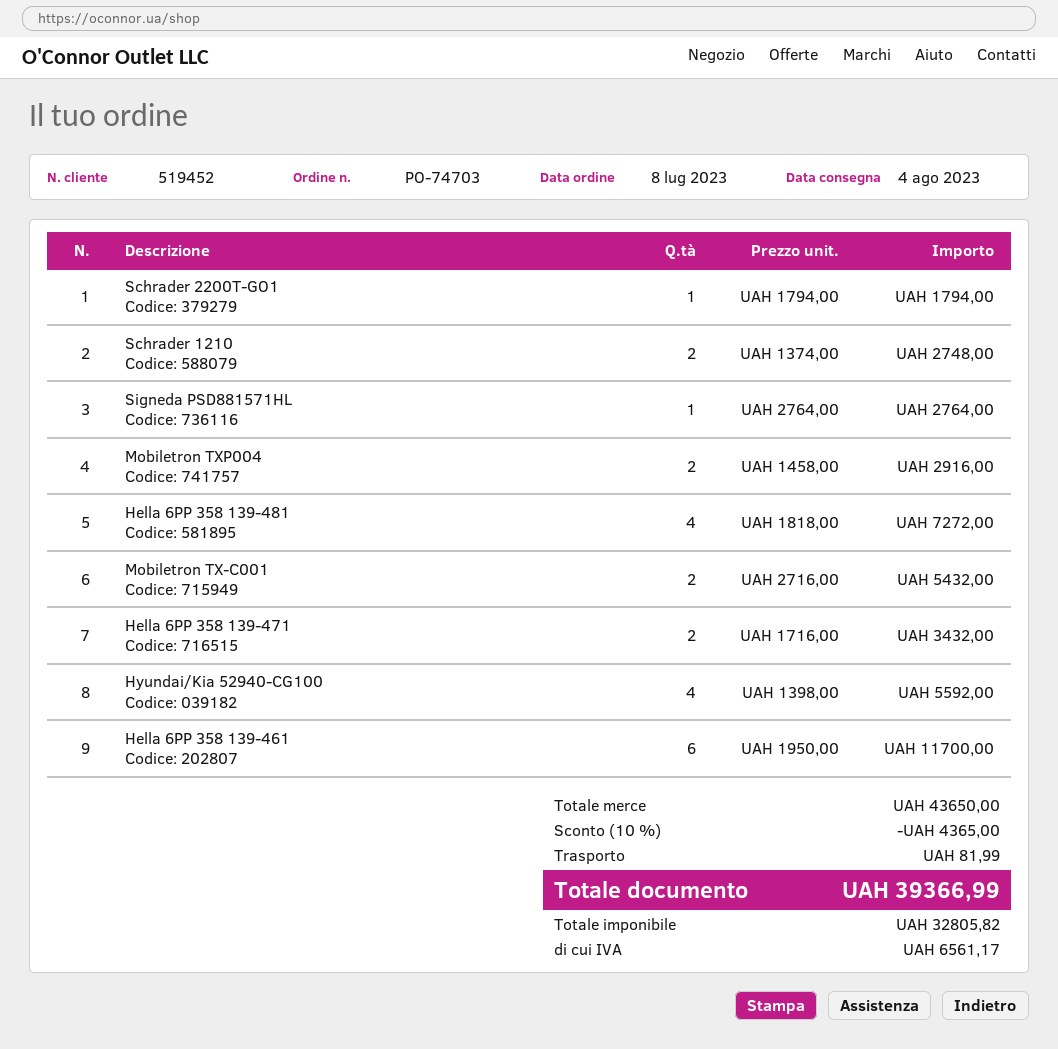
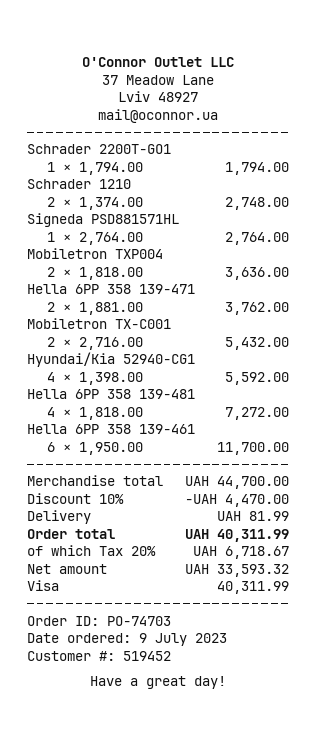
order date: 2023-07-08 -> 2023-07-09
Mobiletron TXP004: 2 x 1458.00 = 2916.00 -> 2 x 1818.00 = 3636.00
Hella 6PP 358 139-471: 2 x 1716.00 = 3432.00 -> 2 x 1881.00 = 3762.00
subtotal: 43650.00 -> 44700.00
discount: 10% = 4365.00 -> 10% = 4470.00
net: 32805.82 -> 33593.32
tax: 6561.17 -> 6718.67
total: 39366.99 -> 40311.99

